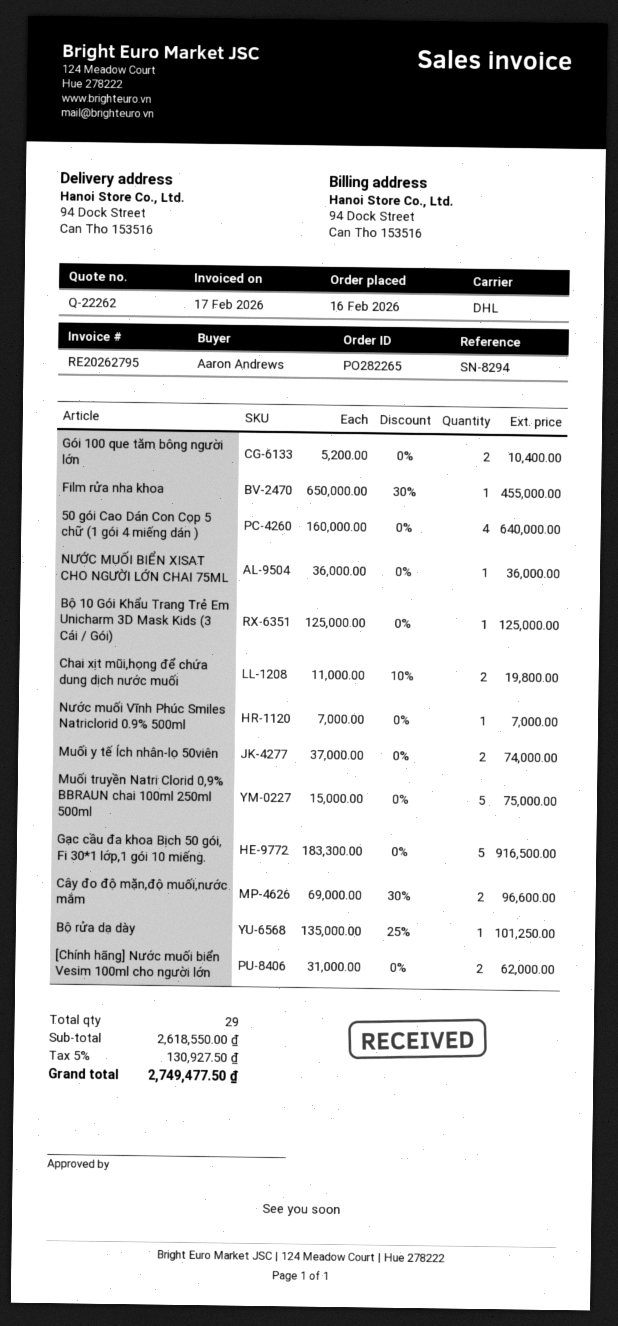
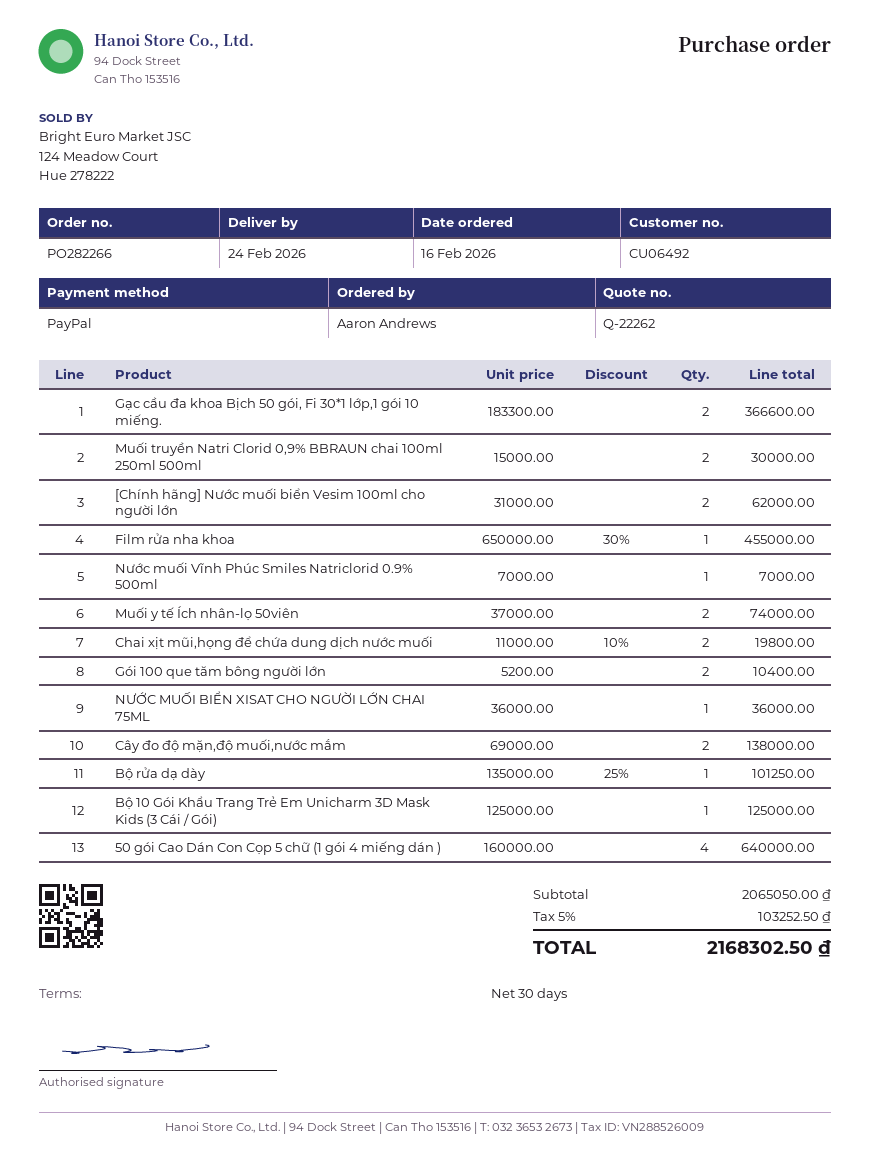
order number: PO282265 -> PO282266
Muối truyền Natri Clorid 0,9% BBRAUN chai 100ml 250ml 500ml: 5 x 15000.00 = 75000.00 -> 2 x 15000.00 = 30000.00
Gạc cầu đa khoa Bịch 50 gói, Fi 30*1 lớp,1 gói 10 miếng.: 5 x 183300.00 = 916500.00 -> 2 x 183300.00 = 366600.00
Cây đo độ mặn,độ muối,nước mắm: 2 x 69000.00 - 30% = 96600.00 -> 2 x 69000.00 = 138000.00
subtotal: 2618550.00 -> 2065050.00
tax: 5% = 130927.50 -> 5% = 103252.50
total: 2749477.50 -> 2168302.50

